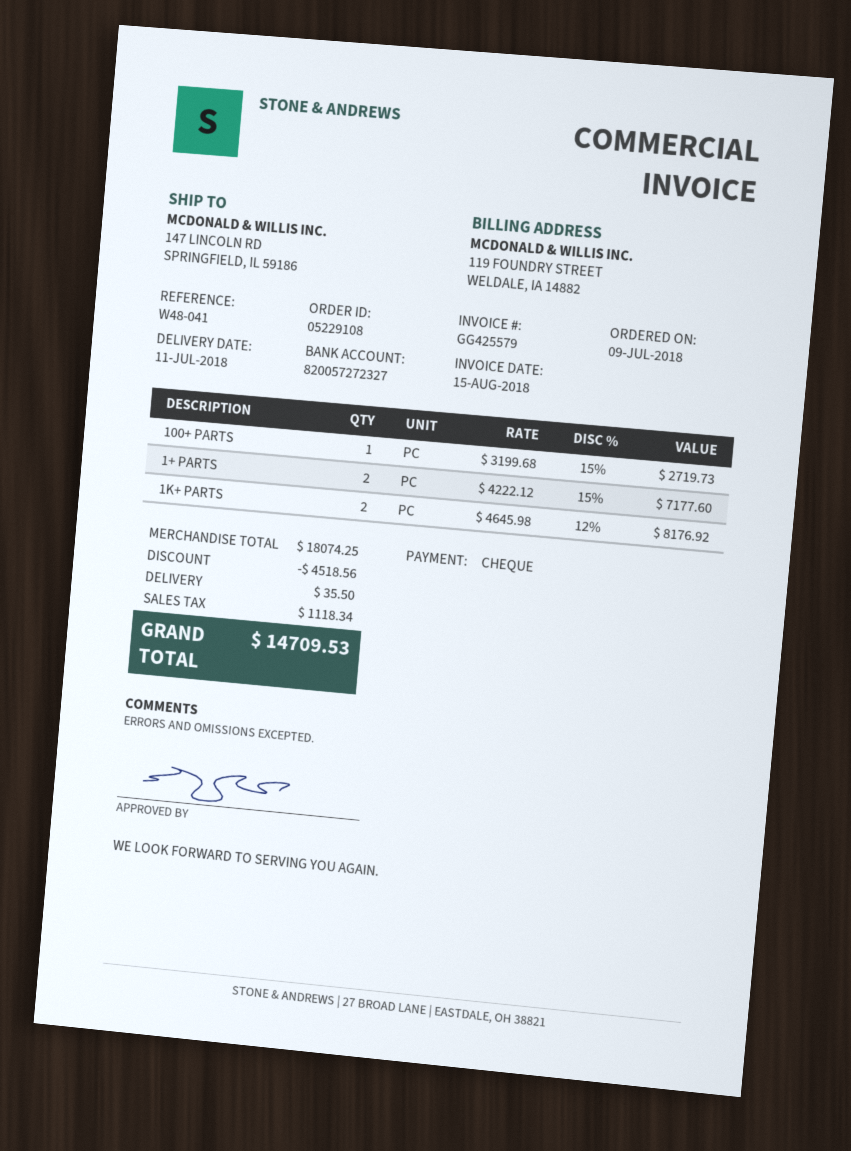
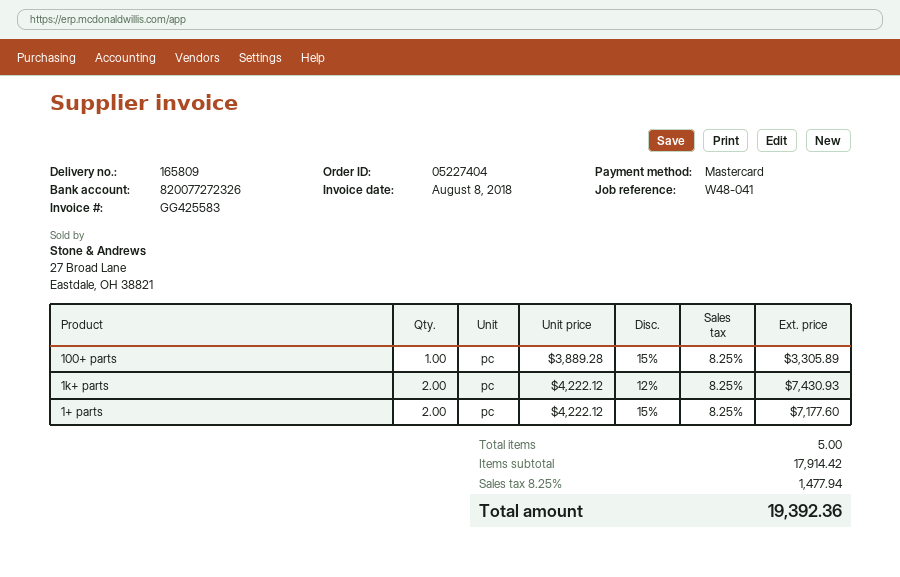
order number: 05229108 -> 05227404
invoice number: GG425579 -> GG425583
invoice date: 2018-08-15 -> 2018-08-08
payment method: cheque -> Mastercard
bank account: 820057272327 -> 820077272326
100+ PARTS: 1 x 3199.68 - 15% = 2719.73 -> 1 x 3889.28 - 15% = 3305.89
1K+ PARTS: 2 x 4645.98 - 12% = 8176.92 -> 2 x 4222.12 - 12% = 7430.93
subtotal: 18074.25 -> 17914.42
discount: 4518.56 -> none
shipping: 35.50 -> none
tax: 1118.34 -> 1477.94
total: 14709.53 -> 19392.36

